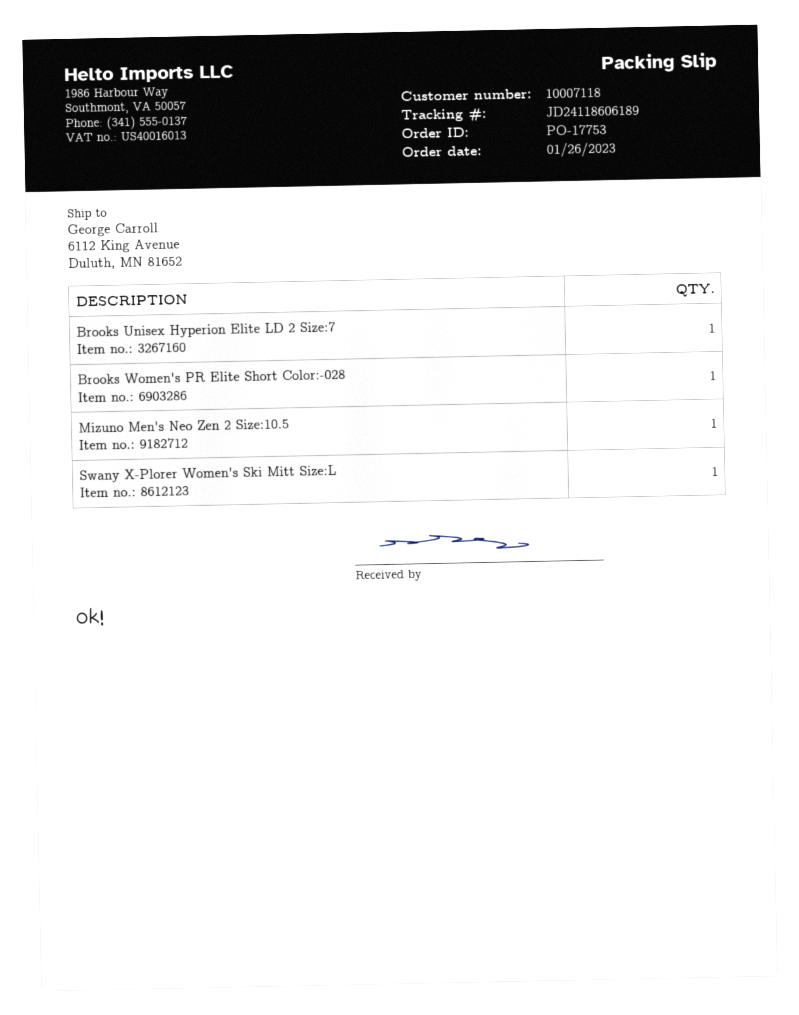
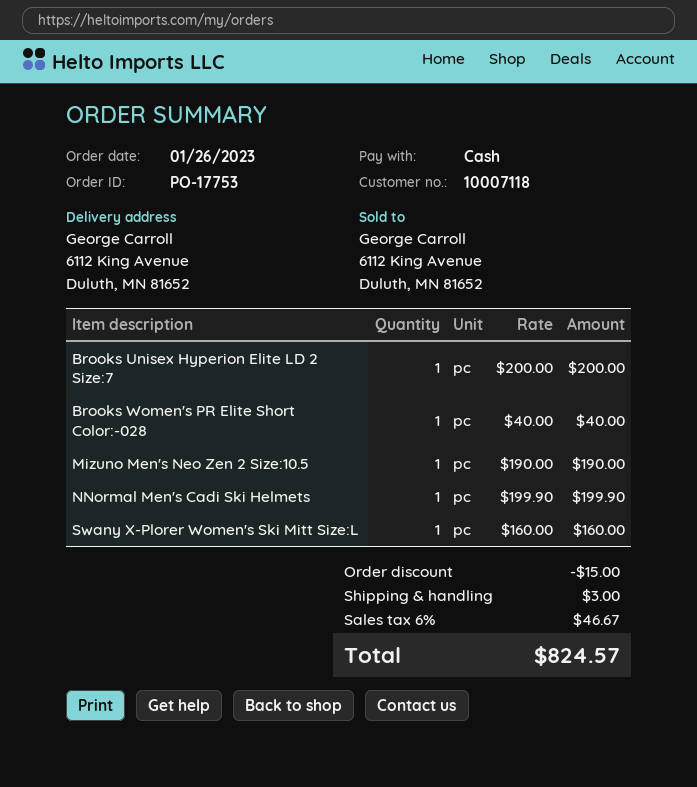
NNormal Men's Cadi Ski Helmets: none -> 1

